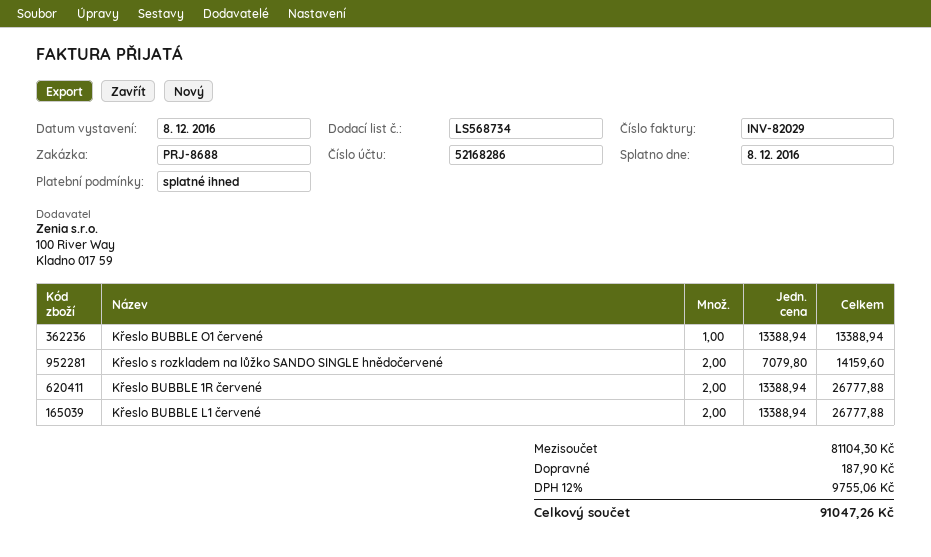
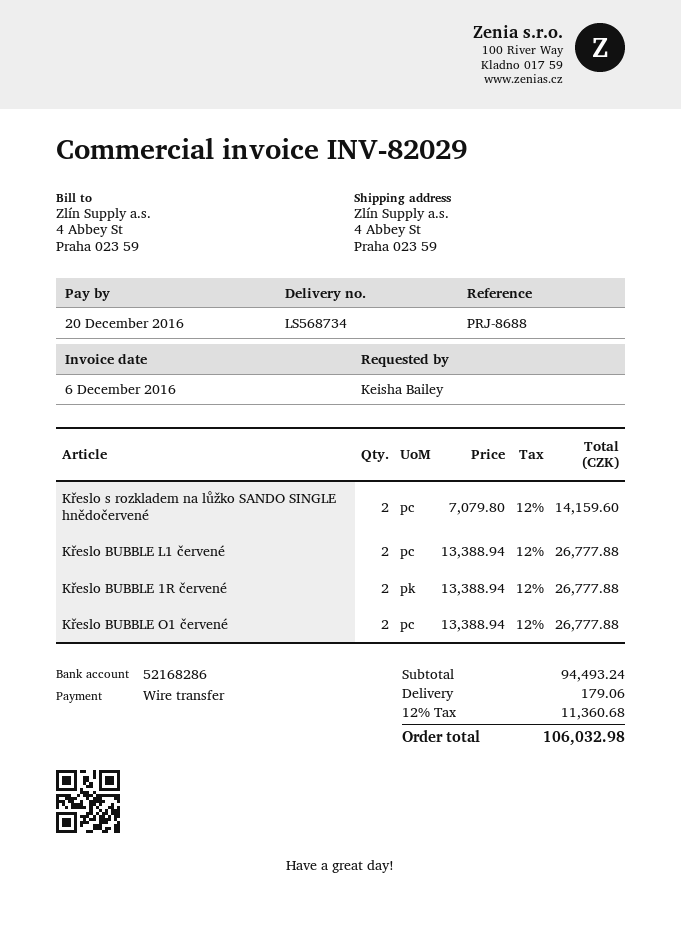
invoice date: 2016-12-08 -> 2016-12-06
due date: 2016-12-08 -> 2016-12-20
Křeslo BUBBLE O1 červené: 1 x 13388.94 = 13388.94 -> 2 x 13388.94 = 26777.88
subtotal: 81104.30 -> 94493.24
shipping: 187.90 -> 179.06
tax: 12% = 9755.06 -> 12% = 11360.68
total: 91047.26 -> 106032.98

